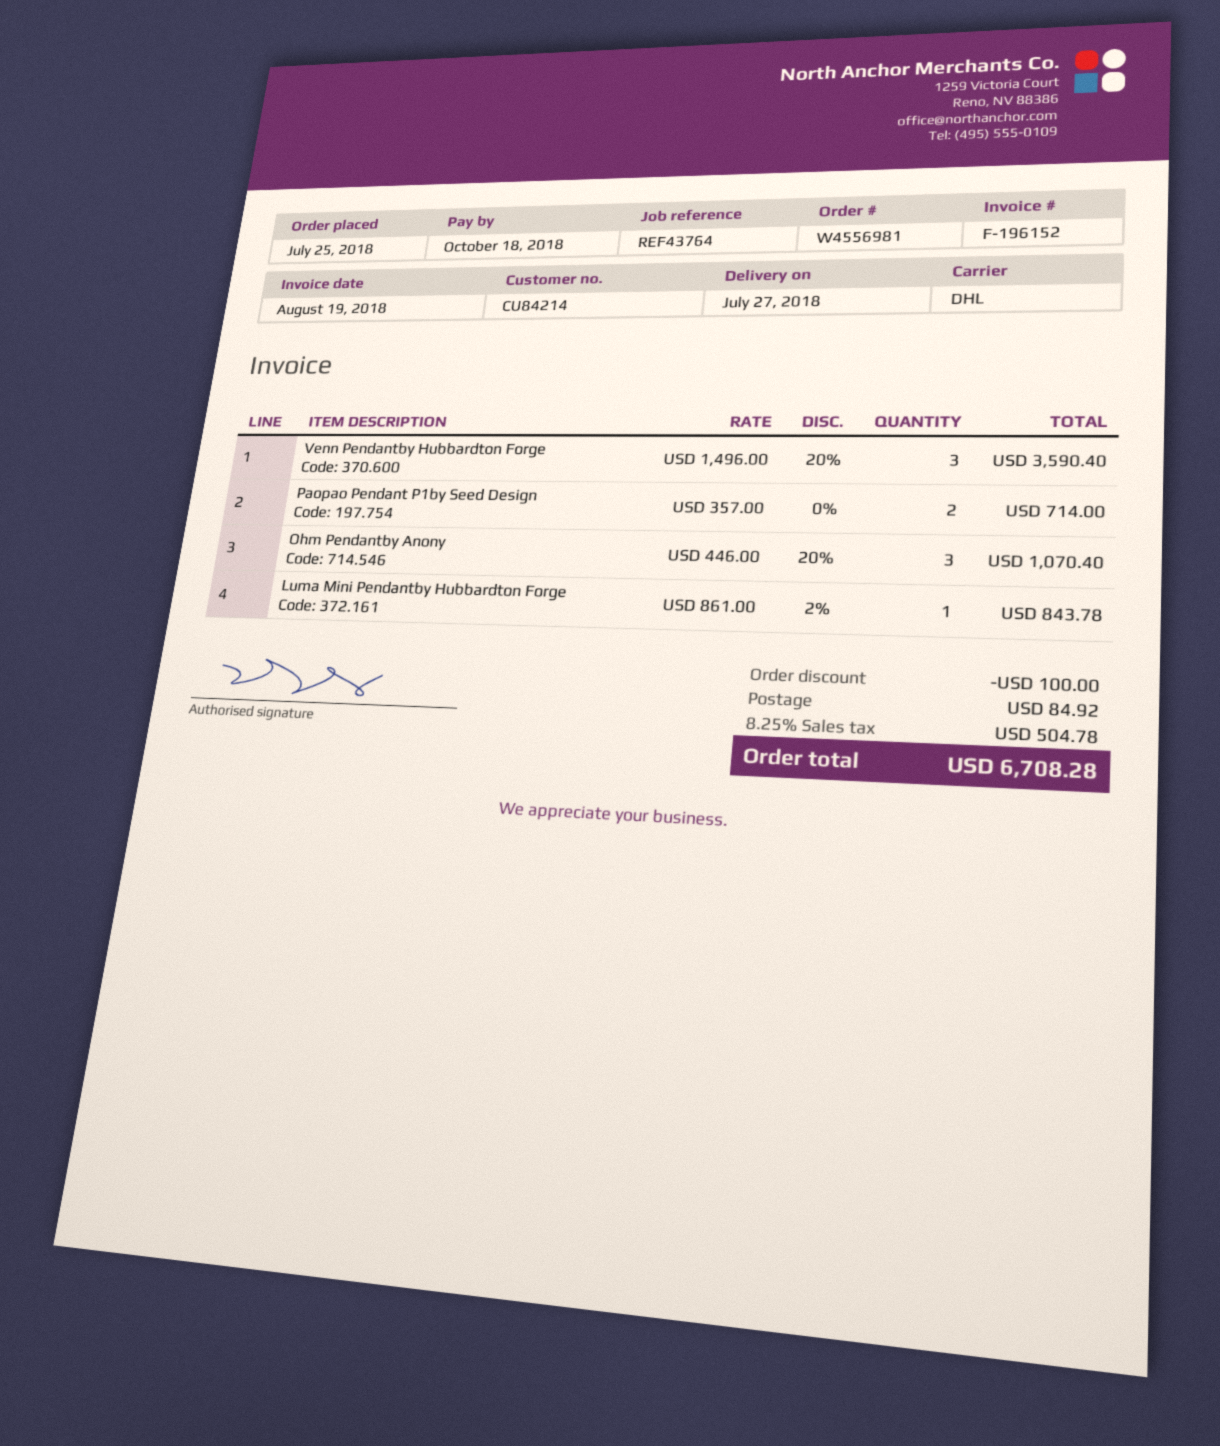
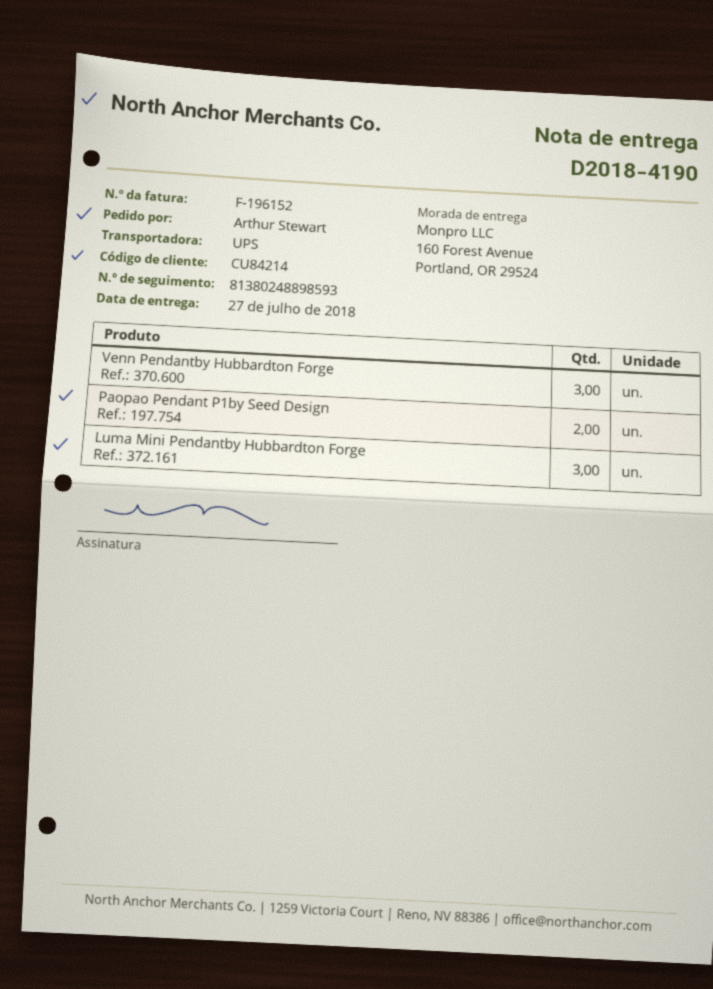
shipping method: DHL -> UPS
Ohm Pendantby Anony: 3 -> none
Luma Mini Pendantby Hubbardton Forge: 1 -> 3

